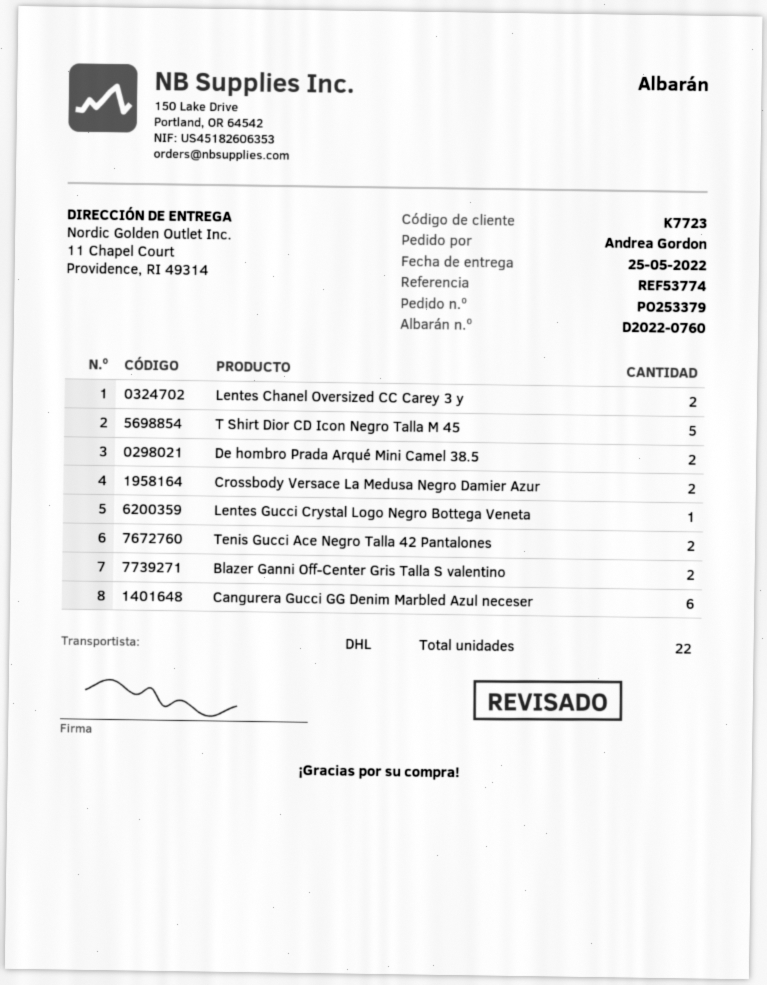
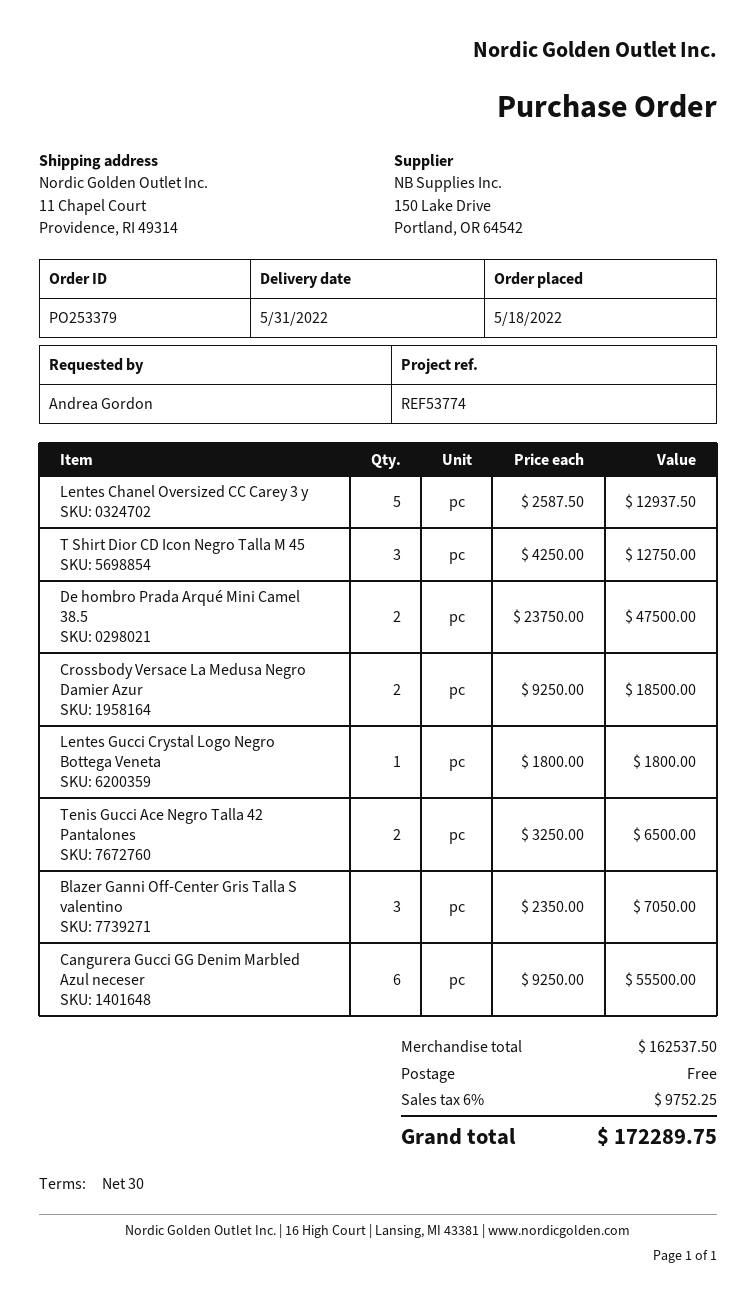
delivery date: 2022-05-25 -> 2022-05-31
Lentes Chanel Oversized CC Carey 3 y: 2 -> 5
T Shirt Dior CD Icon Negro Talla M 45: 5 -> 3
Blazer Ganni Off-Center Gris Talla S valentino: 2 -> 3

